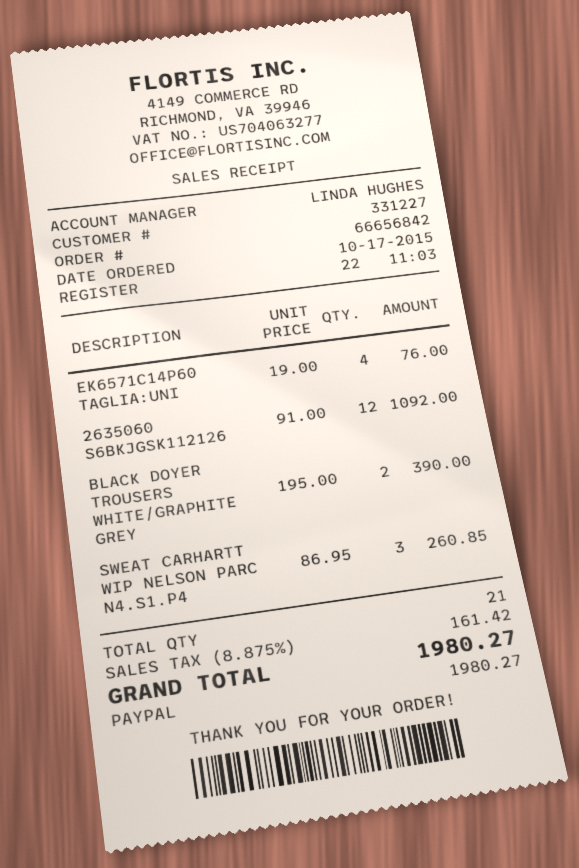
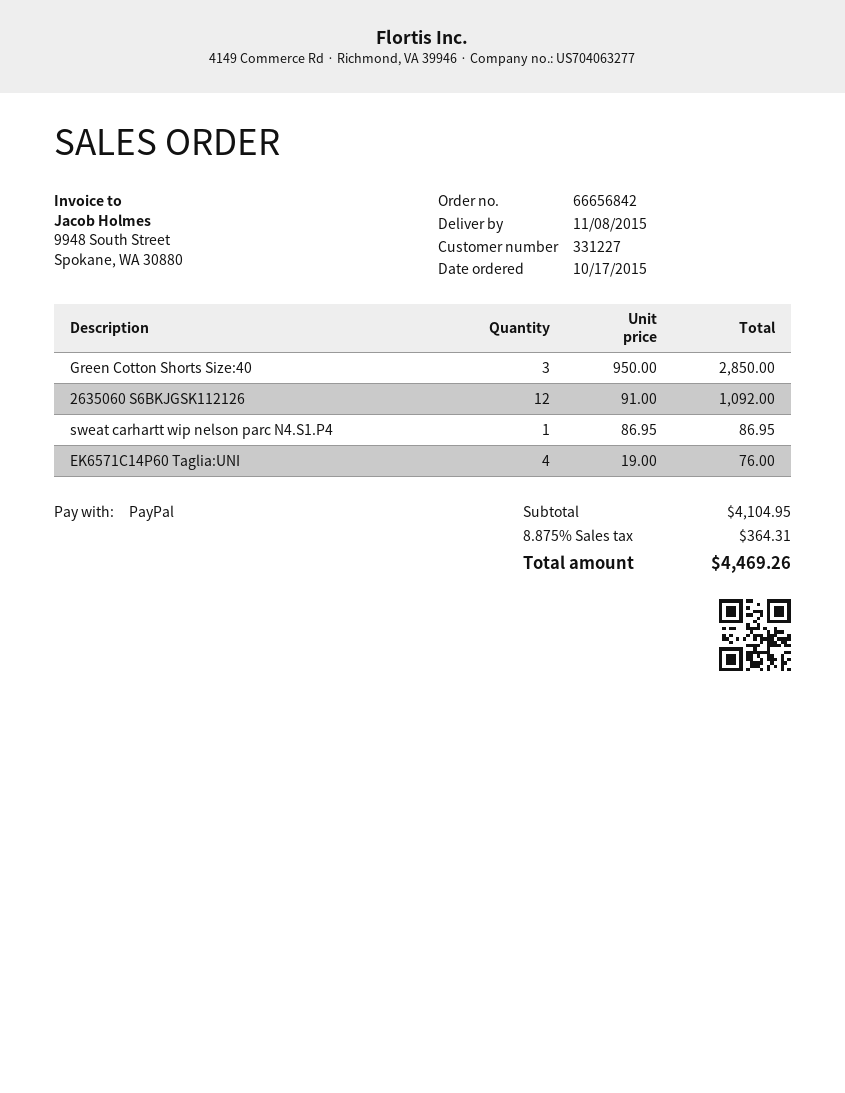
BLACK DOYER TROUSERS WHITE/GRAPHITE GREY: 2 x 195.00 = 390.00 -> none
SWEAT CARHARTT WIP NELSON PARC N4.S1.P4: 3 x 86.95 = 260.85 -> 1 x 86.95 = 86.95
Green Cotton Shorts Size:40: none -> 3 x 950.00 = 2850.00
tax: 8.875% = 161.42 -> 8.875% = 364.31
total: 1980.27 -> 4469.26

